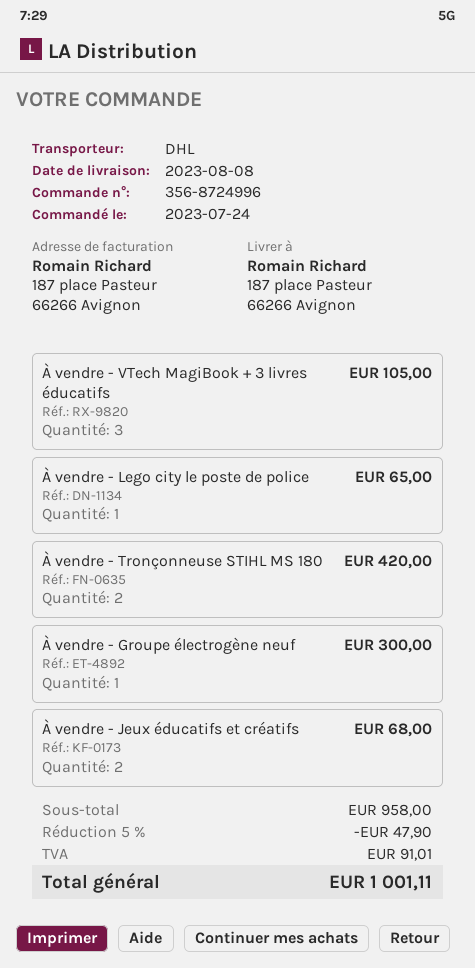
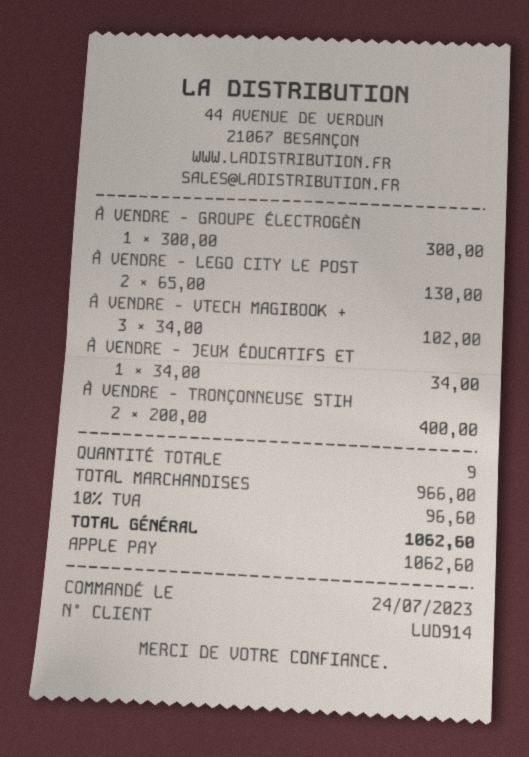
À vendre - VTech MagiBook + 3 livres éducatifs: 3 for 105.00 -> 3 for 102.00
À vendre - Lego city le poste de police: 1 for 65.00 -> 2 for 130.00
À vendre - Tronçonneuse STIHL MS 180: 2 for 420.00 -> 2 for 400.00
À vendre - Jeux éducatifs et créatifs: 2 for 68.00 -> 1 for 34.00
subtotal: 958.00 -> 966.00
discount: 5% = 47.90 -> none
tax: 91.01 -> 96.60
total: 1001.11 -> 1062.60

